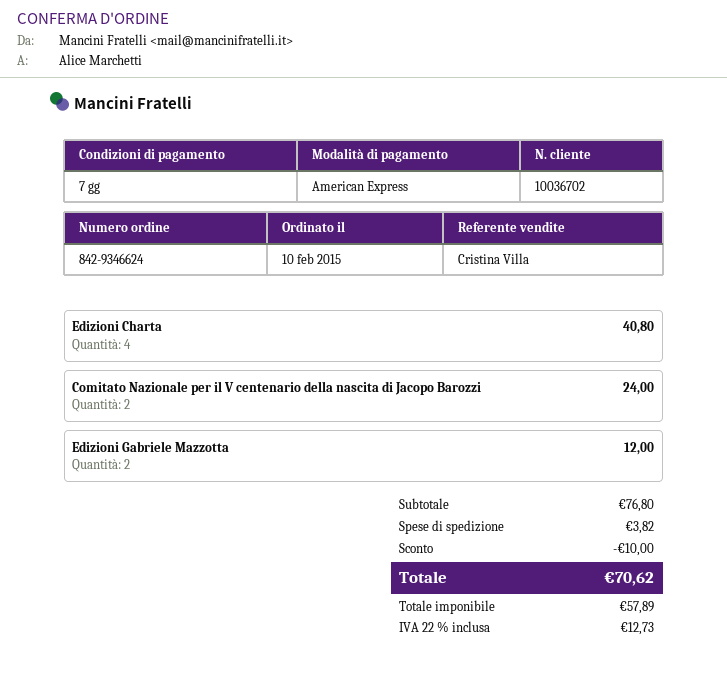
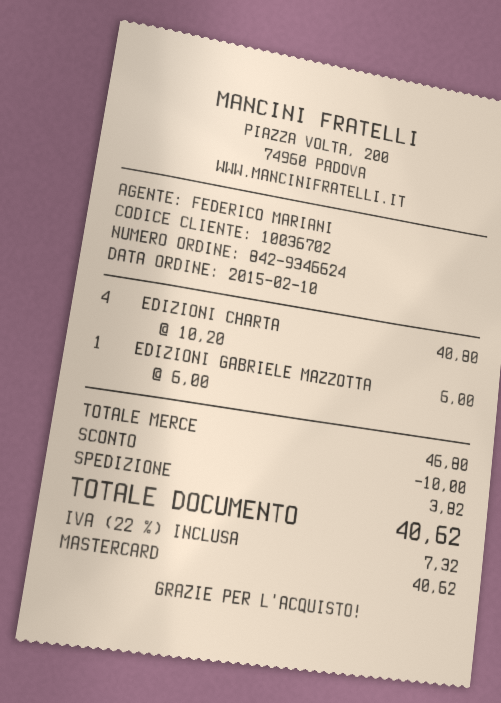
sales rep: Cristina Villa -> FEDERICO MARIANI
payment method: American Express -> Mastercard
Comitato Nazionale per il V centenario della nascita di Jacopo Barozzi: 2 for 24.00 -> none
Edizioni Gabriele Mazzotta: 2 for 12.00 -> 1 for 6.00
subtotal: 76.80 -> 46.80
tax: 22% = 12.73 -> 22% = 7.32
total: 70.62 -> 40.62

